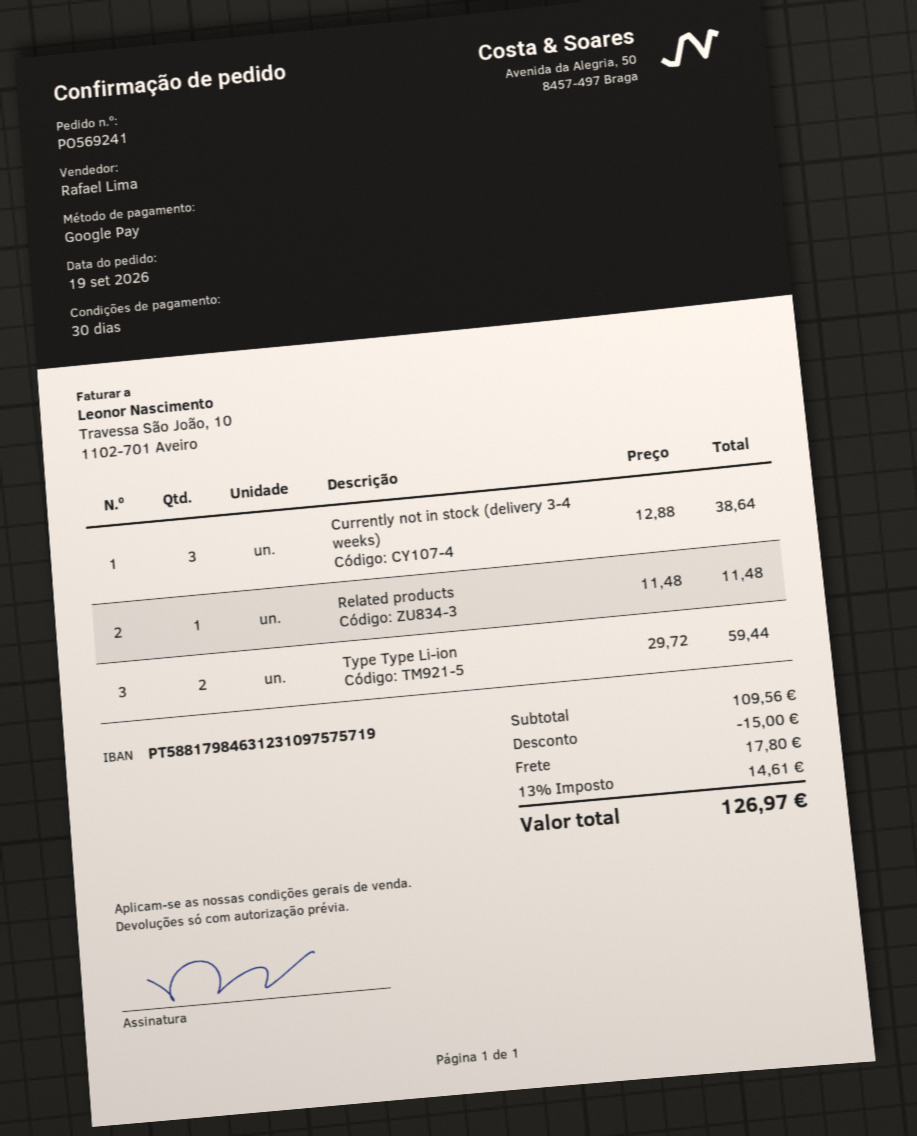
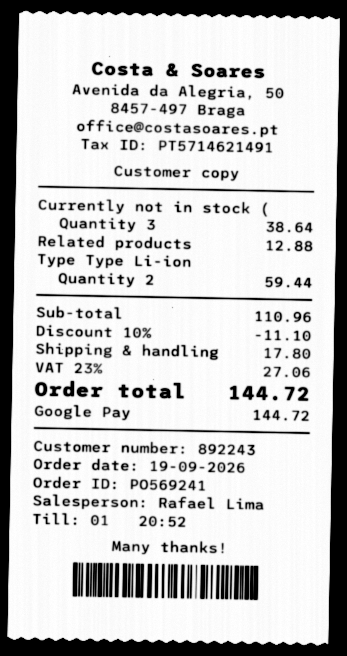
Related products: 1 for 11.48 -> 1 for 12.88
subtotal: 109.56 -> 110.96
discount: 15.00 -> 11.10
tax: 13% = 14.61 -> 23% = 27.06
total: 126.97 -> 144.72

